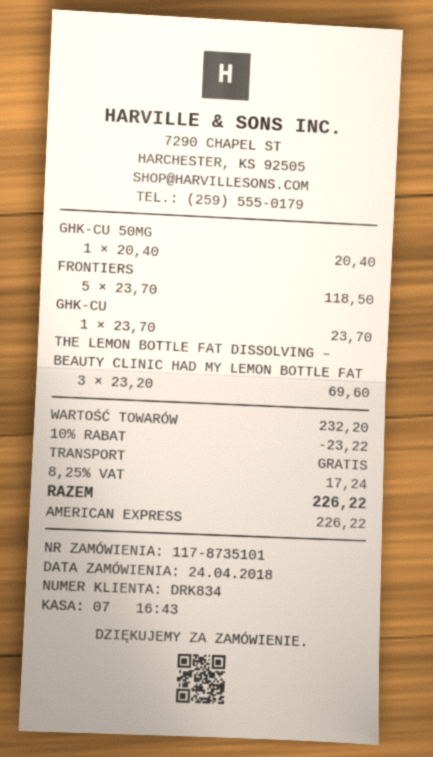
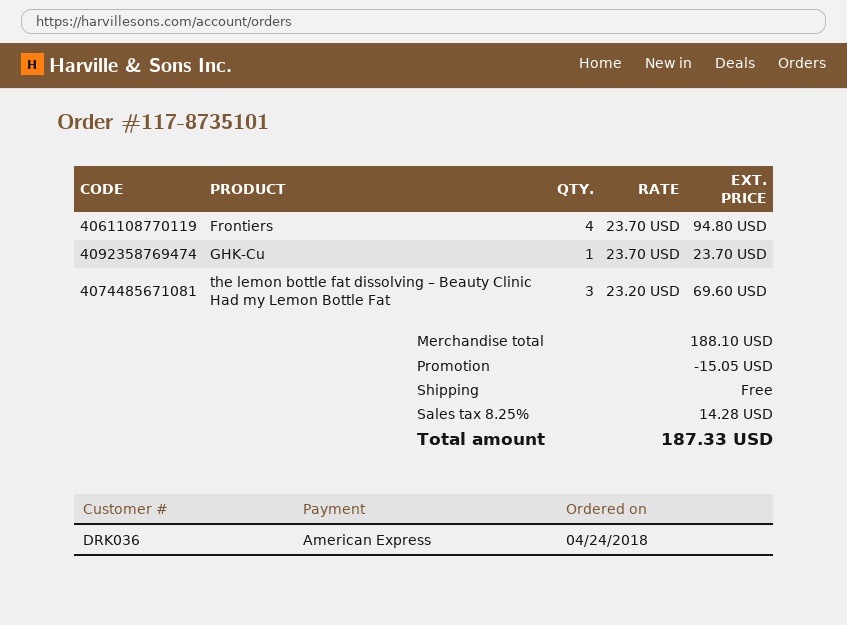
customer number: DRK834 -> DRK036
GHK-CU 50MG: 1 x 20.40 = 20.40 -> none
FRONTIERS: 5 x 23.70 = 118.50 -> 4 x 23.70 = 94.80
subtotal: 232.20 -> 188.10
discount: 23.22 -> 15.05
tax: 8.25% = 17.24 -> 8.25% = 14.28
total: 226.22 -> 187.33

